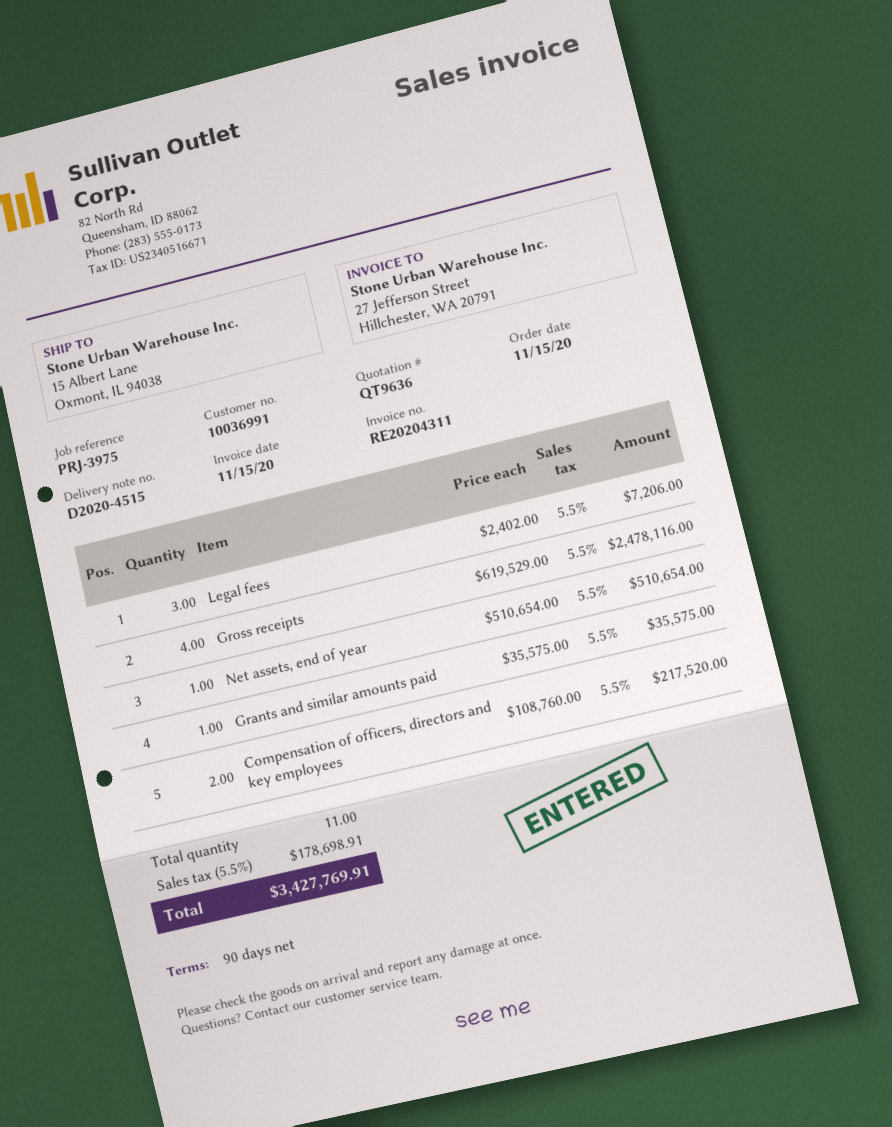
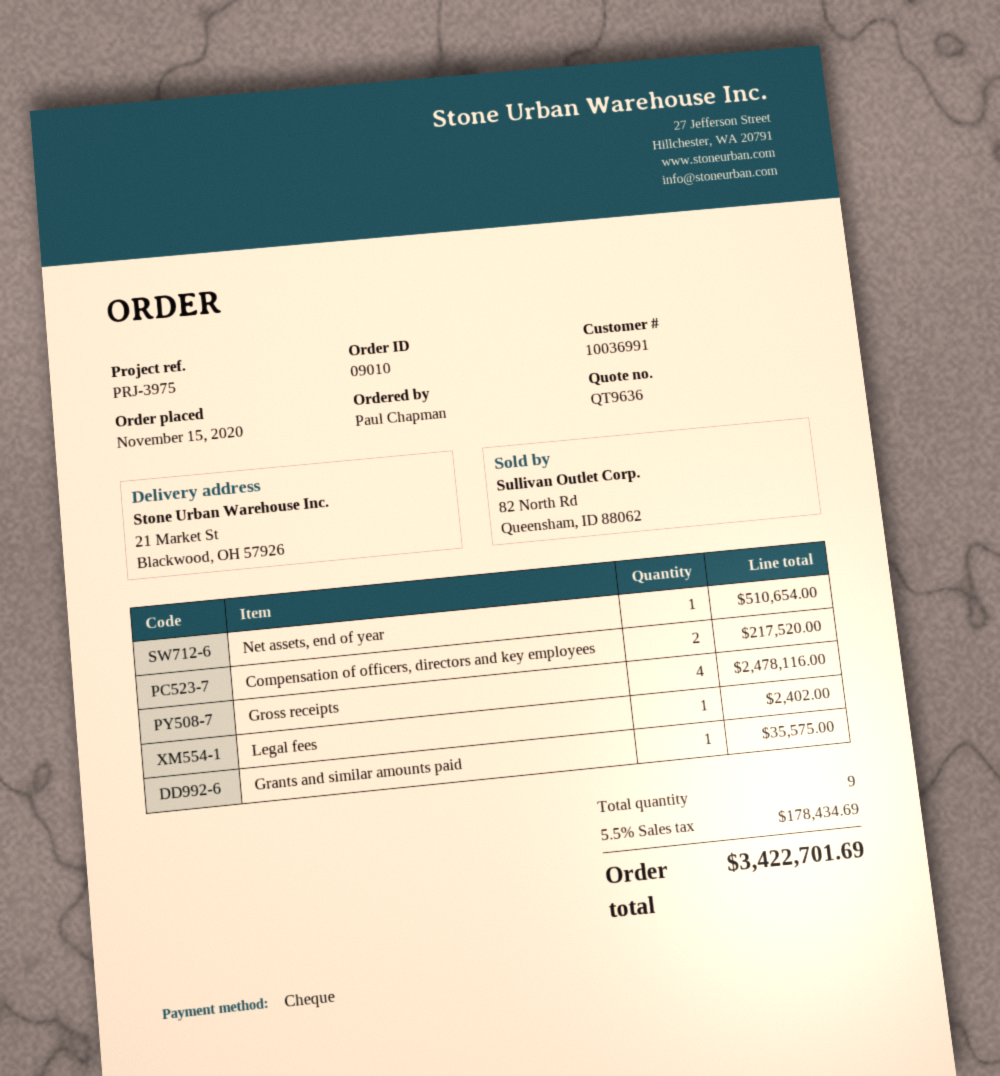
ship to: 15 Albert Lane, Oxmont, IL 94038 -> 21 Market St, Blackwood, OH 57926
Legal fees: 3 for 7206.00 -> 1 for 2402.00
total quantity: 11 -> 9
tax: 5.5% = 178698.91 -> 5.5% = 178434.69
total: 3427769.91 -> 3422701.69

